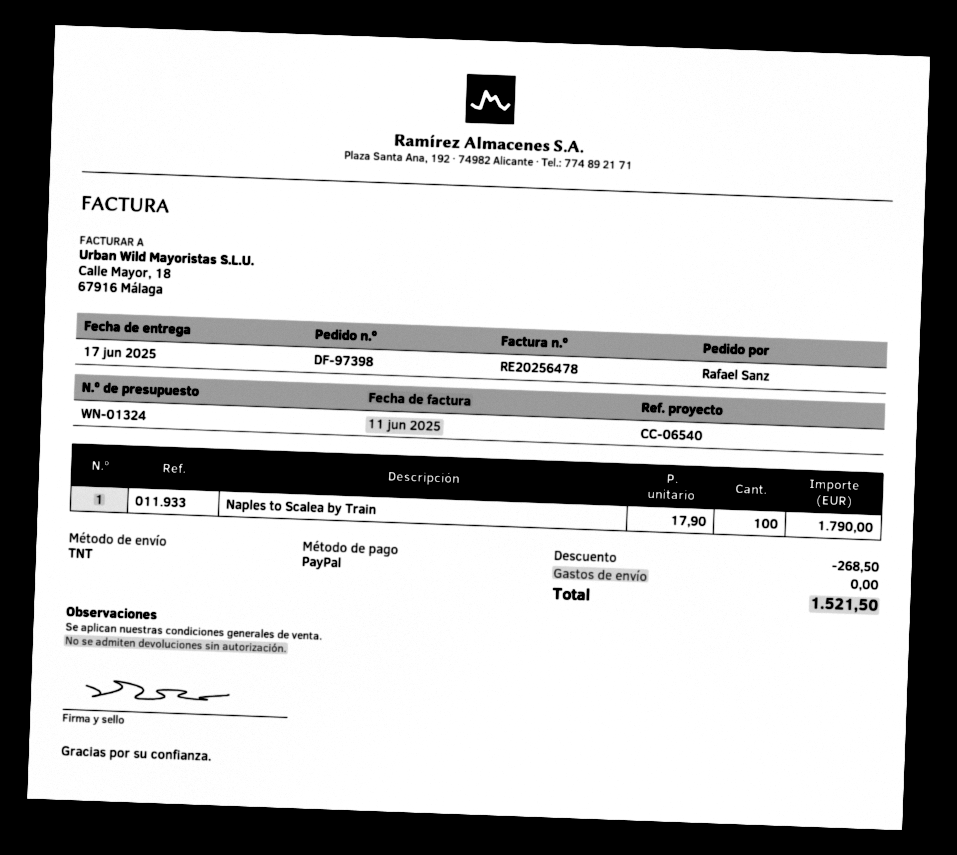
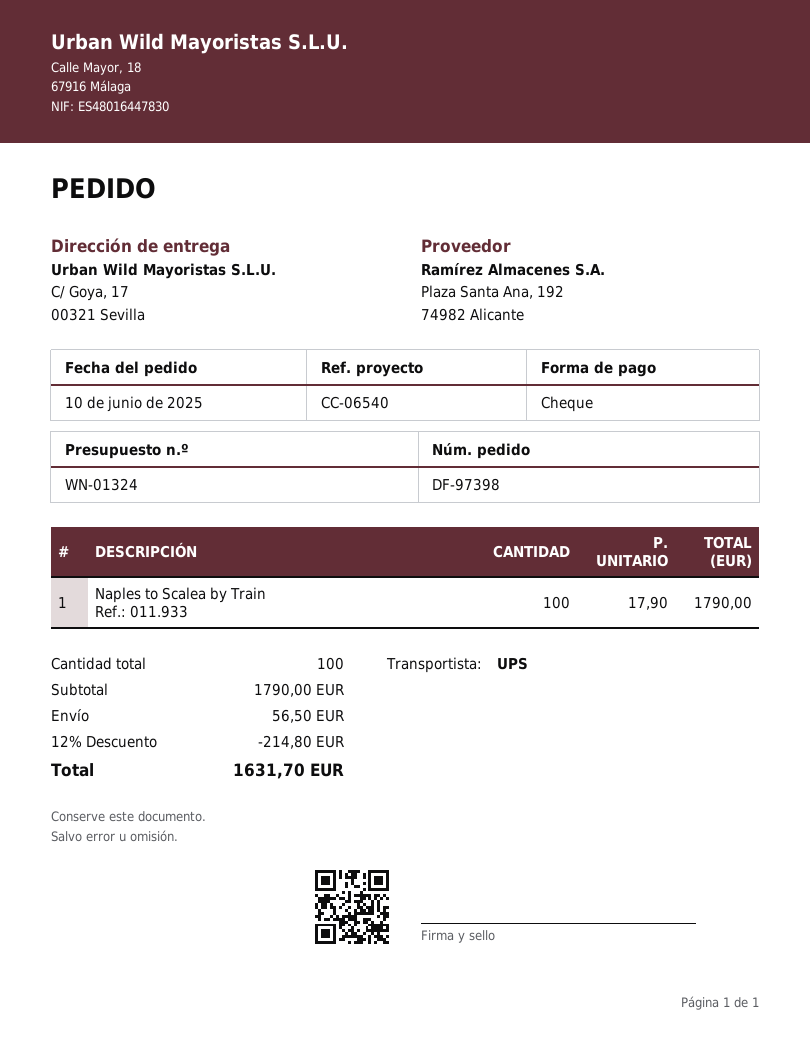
payment method: PayPal -> cheque
shipping method: TNT -> UPS
discount: 268.50 -> 214.80
shipping: 0.00 -> 56.50
total: 1521.50 -> 1631.70

